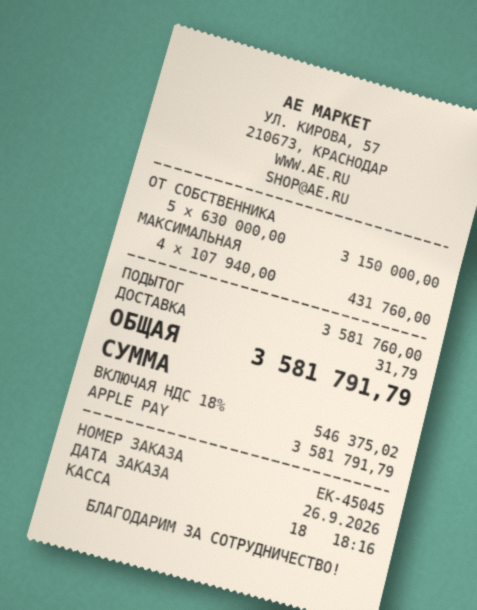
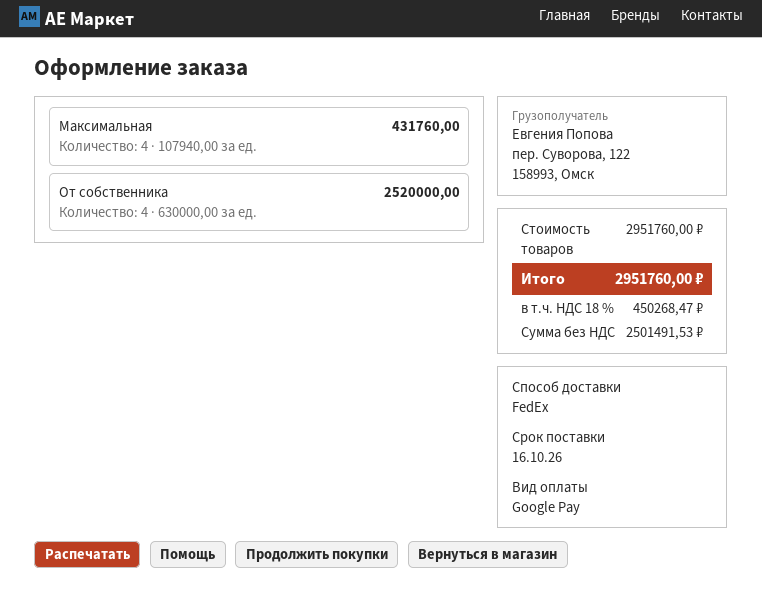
payment method: Apple Pay -> Google Pay
ОТ СОБСТВЕННИКА: 5 x 630000.00 = 3150000.00 -> 4 x 630000.00 = 2520000.00
subtotal: 3581760.00 -> 2951760.00
shipping: 31.79 -> none
tax: 18% = 546375.02 -> 18% = 450268.47
total: 3581791.79 -> 2951760.00

